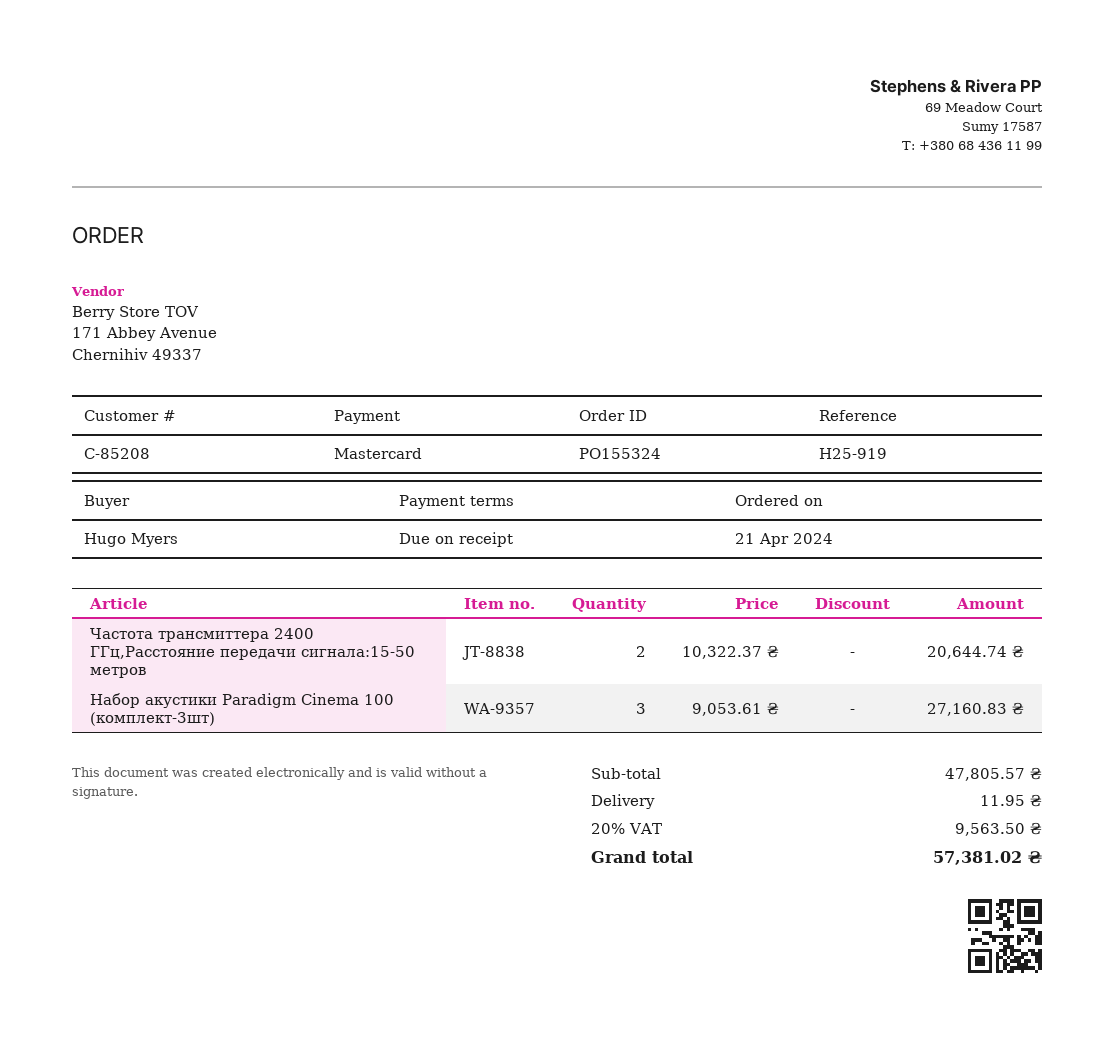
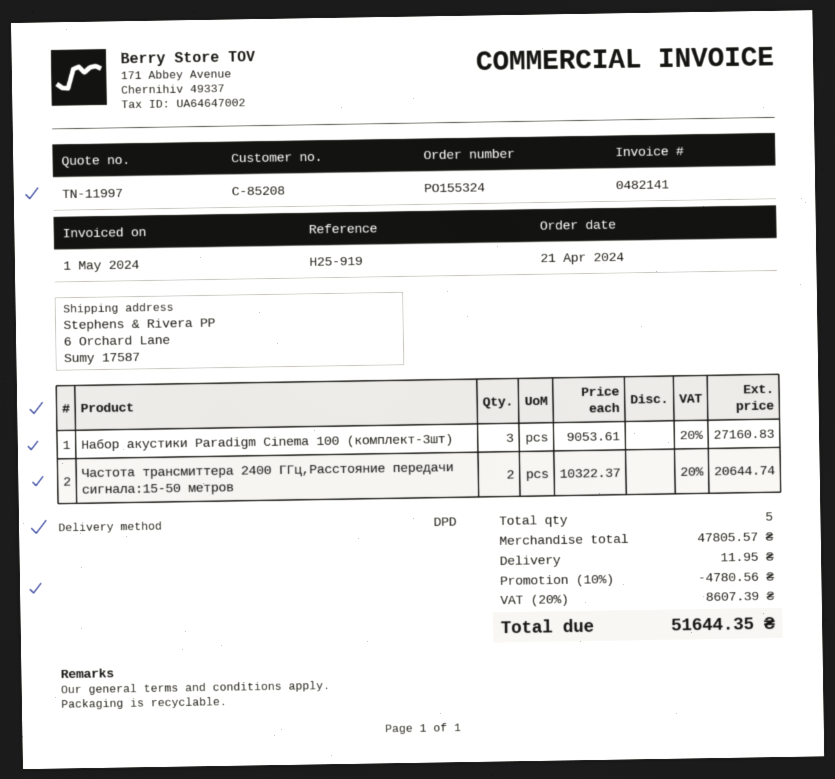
discount: none -> 10% = 4780.56
tax: 20% = 9563.50 -> 20% = 8607.39
total: 57381.02 -> 51644.35

